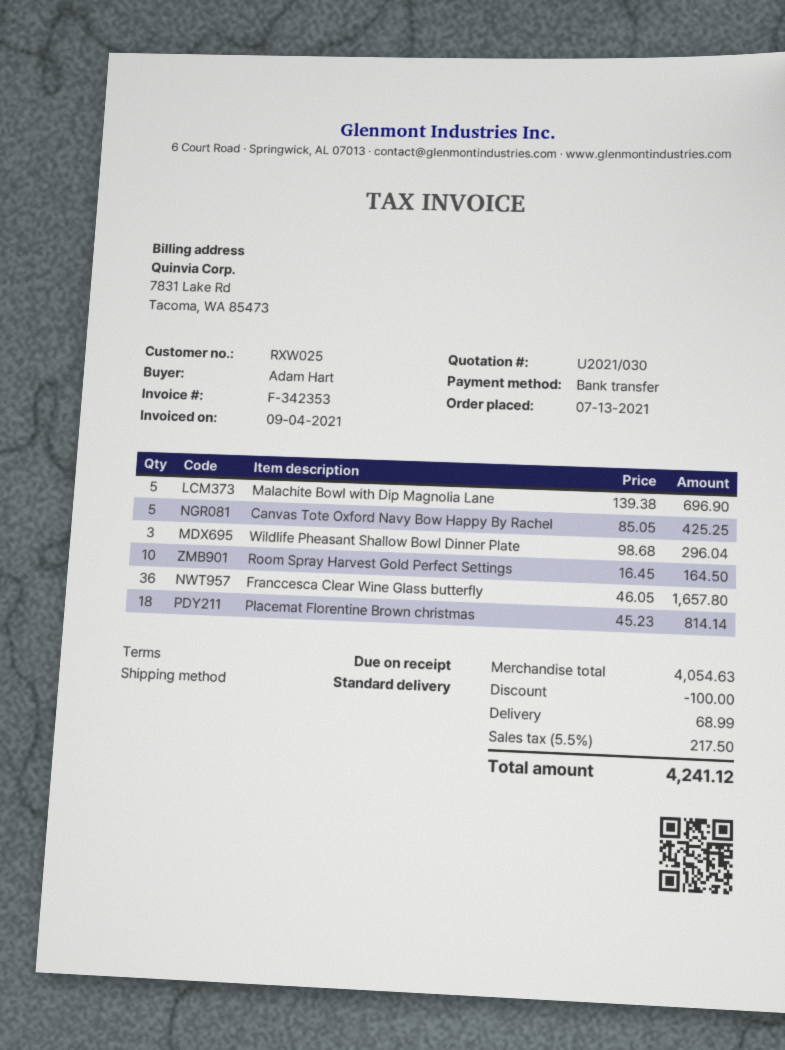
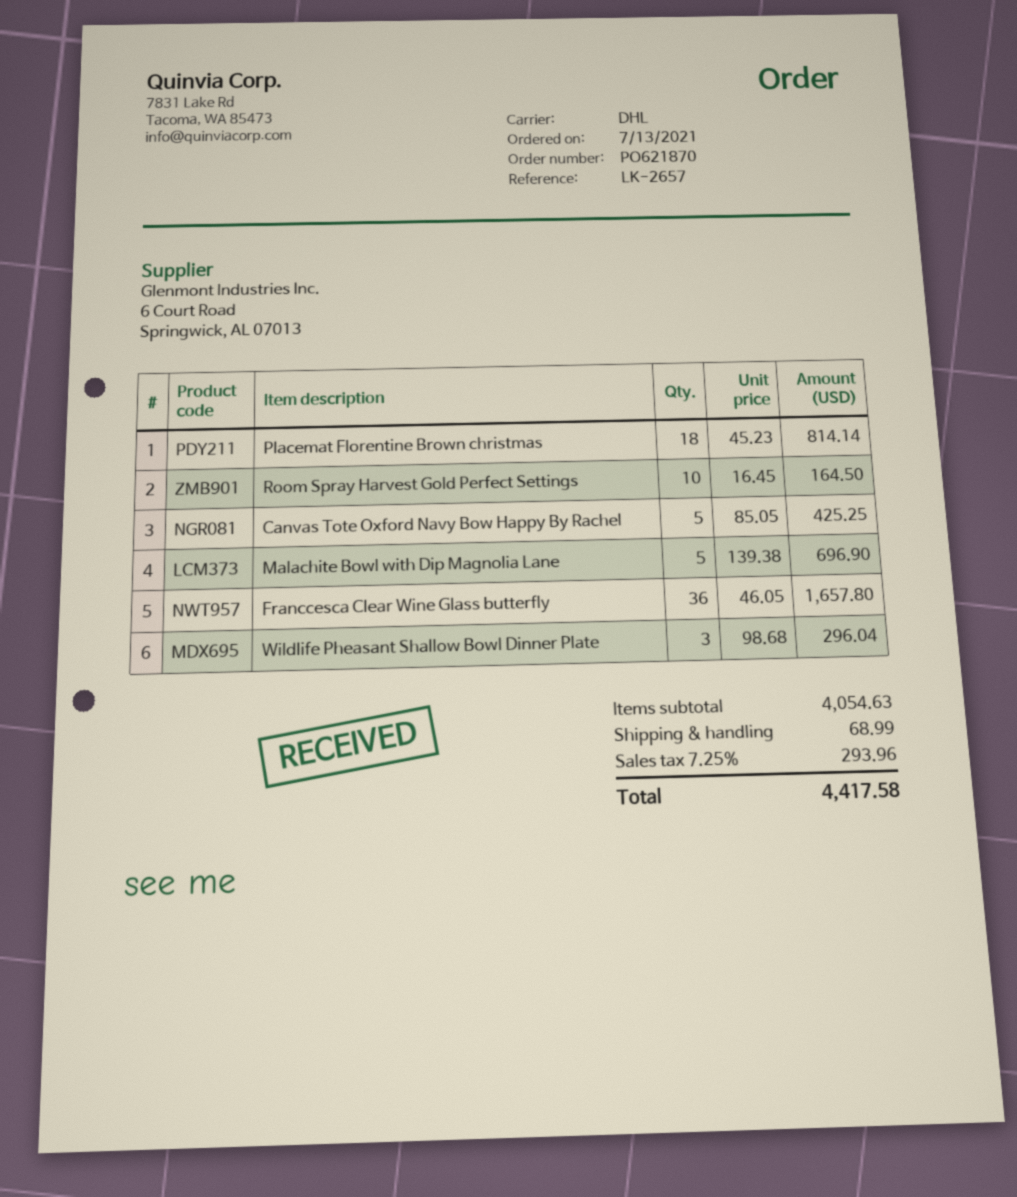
shipping method: standard -> DHL
discount: 100.00 -> none
tax: 5.5% = 217.50 -> 7.25% = 293.96
total: 4241.12 -> 4417.58

